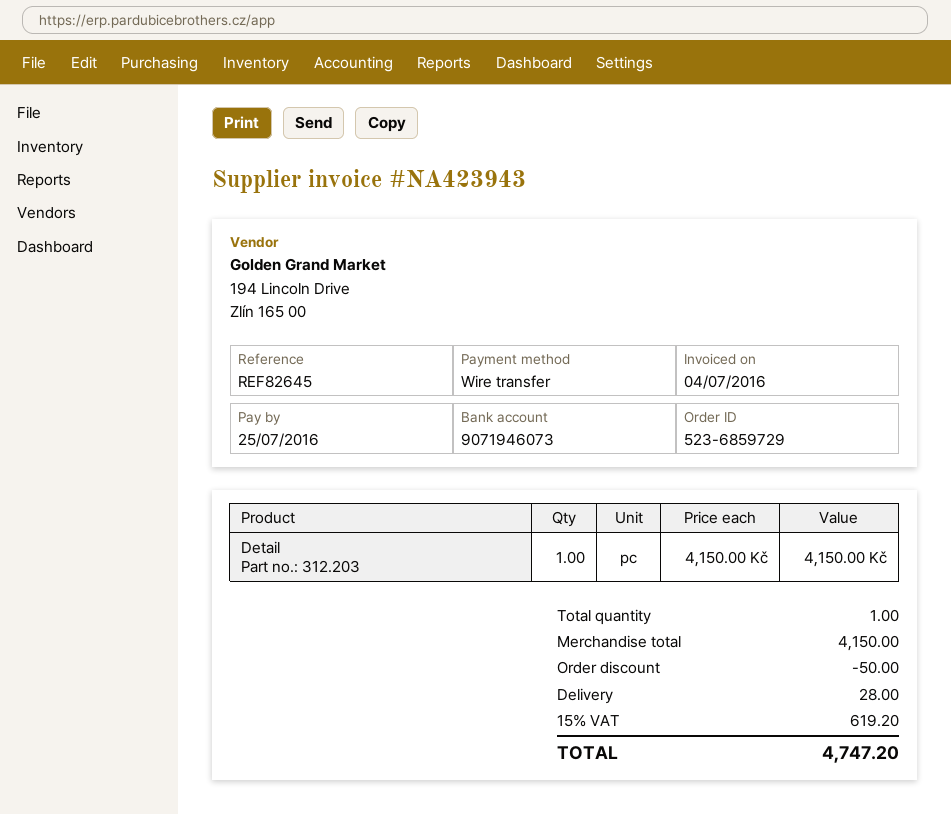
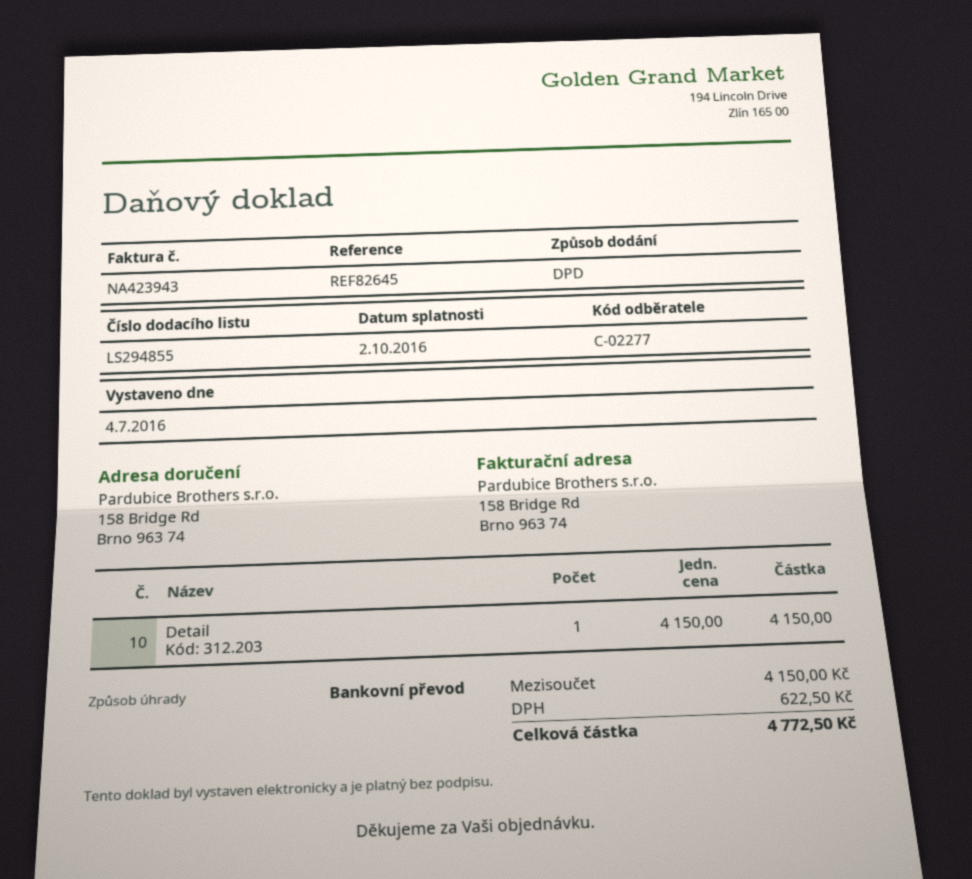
due date: 2016-07-25 -> 2016-10-02
discount: 50.00 -> none
shipping: 28.00 -> none
tax: 619.20 -> 622.50
total: 4747.20 -> 4772.50

